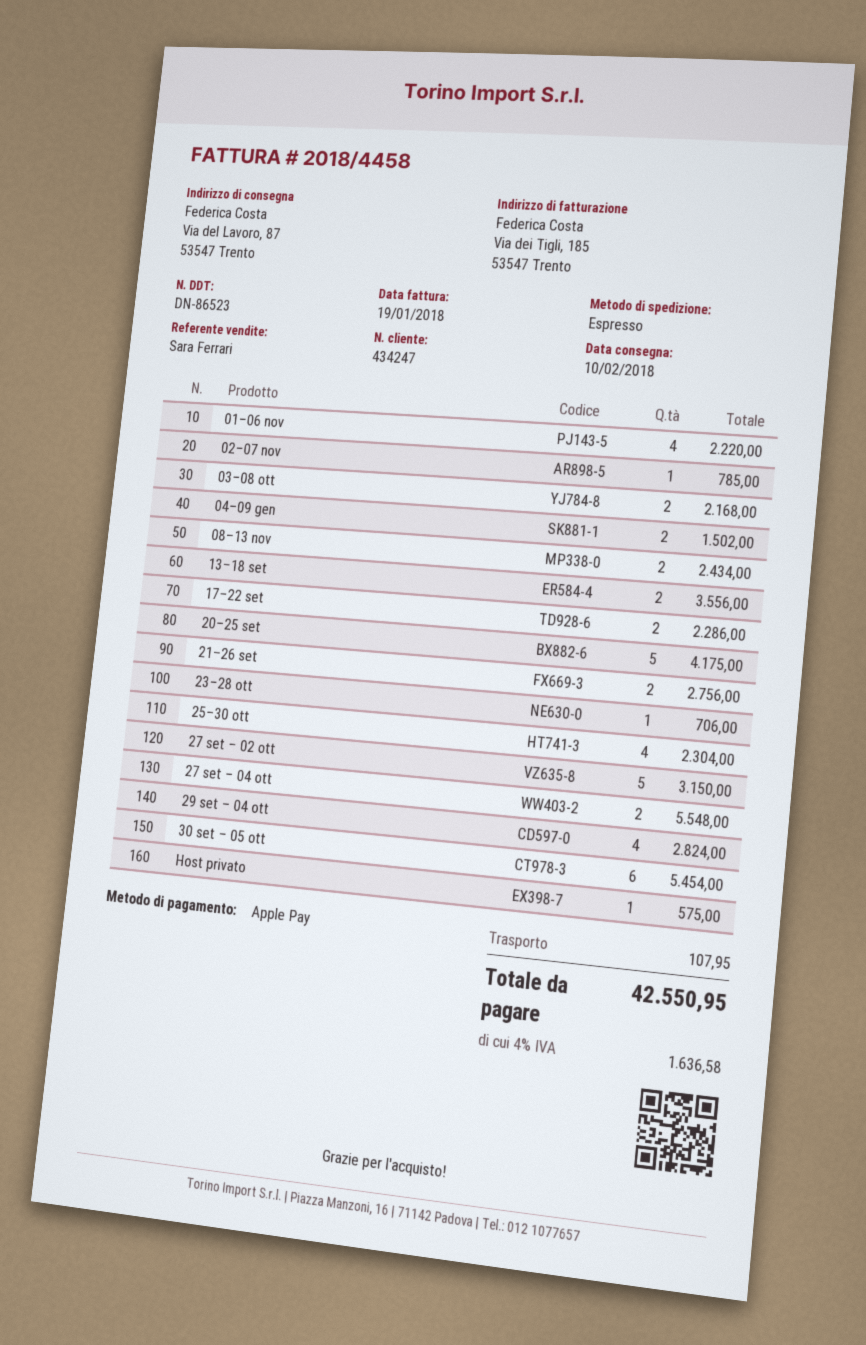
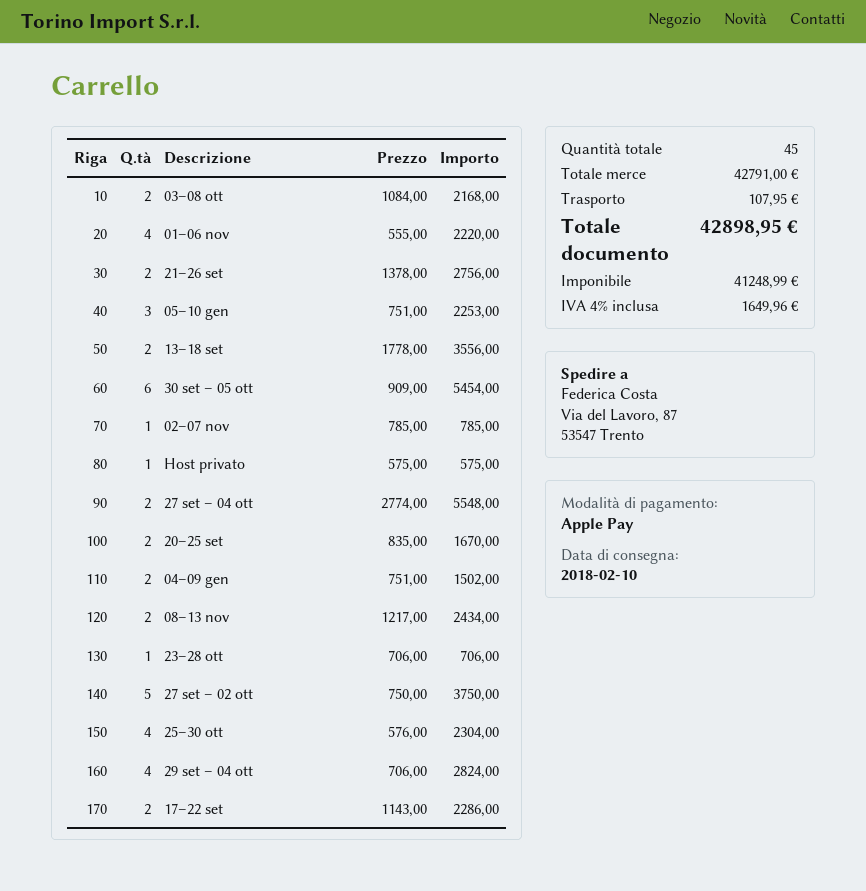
20–25 set: 5 for 4175.00 -> 2 for 1670.00
27 set – 02 ott: 5 for 3150.00 -> 5 for 3750.00
05–10 gen: none -> 3 for 2253.00
tax: 4% = 1636.58 -> 4% = 1649.96
total: 42550.95 -> 42898.95

